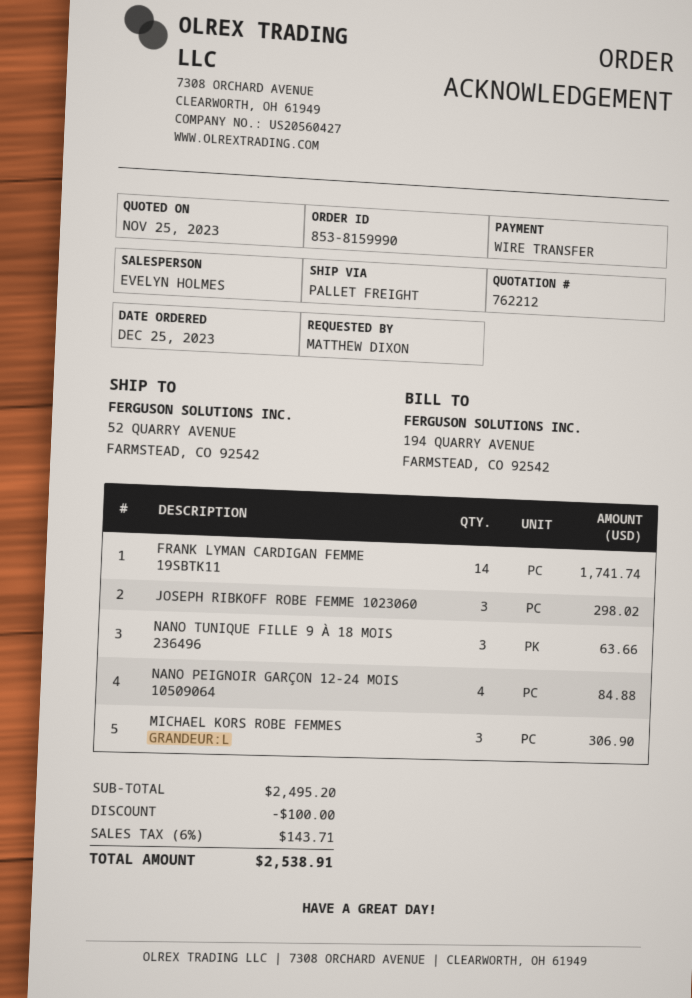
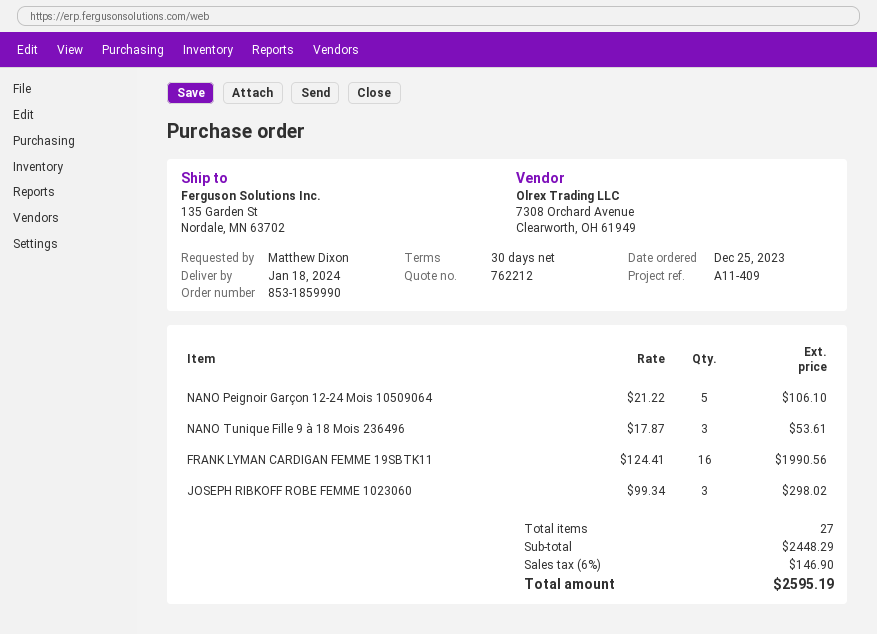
order number: 853-8159990 -> 853-1859990
ship to: 52 QUARRY AVENUE, FARMSTEAD, CO 92542 -> 135 Garden St, Nordale, MN 63702
FRANK LYMAN CARDIGAN FEMME 19SBTK11: 14 for 1741.74 -> 16 for 1990.56
NANO TUNIQUE FILLE 9 À 18 MOIS 236496: 3 for 63.66 -> 3 for 53.61
NANO PEIGNOIR GARÇON 12-24 MOIS 10509064: 4 for 84.88 -> 5 for 106.10
MICHAEL KORS ROBE FEMMES GRANDEUR:L: 3 for 306.90 -> none
subtotal: 2495.20 -> 2448.29
discount: 100.00 -> none
tax: 6% = 143.71 -> 6% = 146.90
total: 2538.91 -> 2595.19

